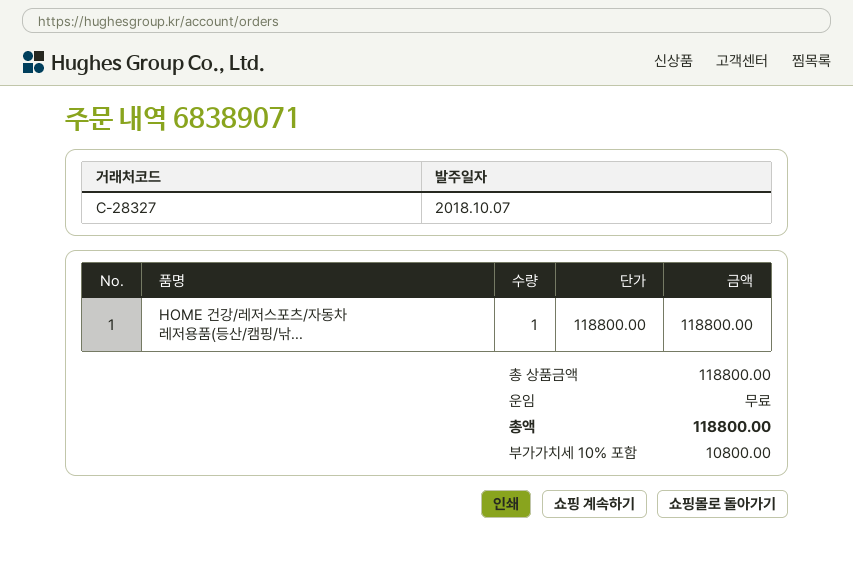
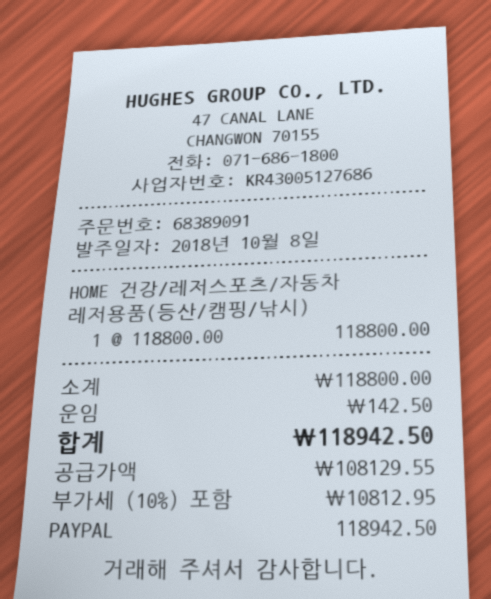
order number: 68389071 -> 68389091
order date: 2018-10-07 -> 2018-10-08
shipping: 0.00 -> 142.50
tax: 10% = 10800.00 -> 10% = 10812.95
total: 118800.00 -> 118942.50

